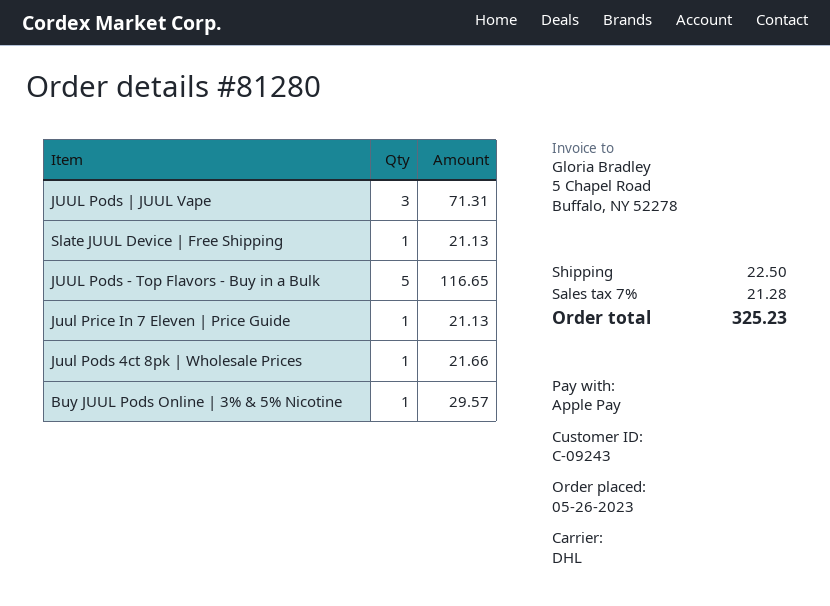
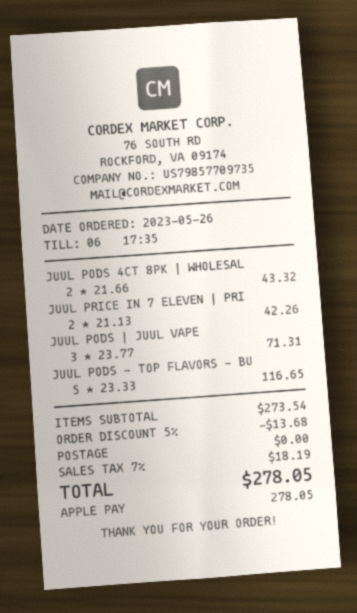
Slate JUUL Device | Free Shipping: 1 for 21.13 -> none
Juul Price In 7 Eleven | Price Guide: 1 for 21.13 -> 2 for 42.26
Juul Pods 4ct 8pk | Wholesale Prices: 1 for 21.66 -> 2 for 43.32
Buy JUUL Pods Online | 3% & 5% Nicotine: 1 for 29.57 -> none
discount: none -> 5% = 13.68
shipping: 22.50 -> 0.00
tax: 7% = 21.28 -> 7% = 18.19
total: 325.23 -> 278.05

